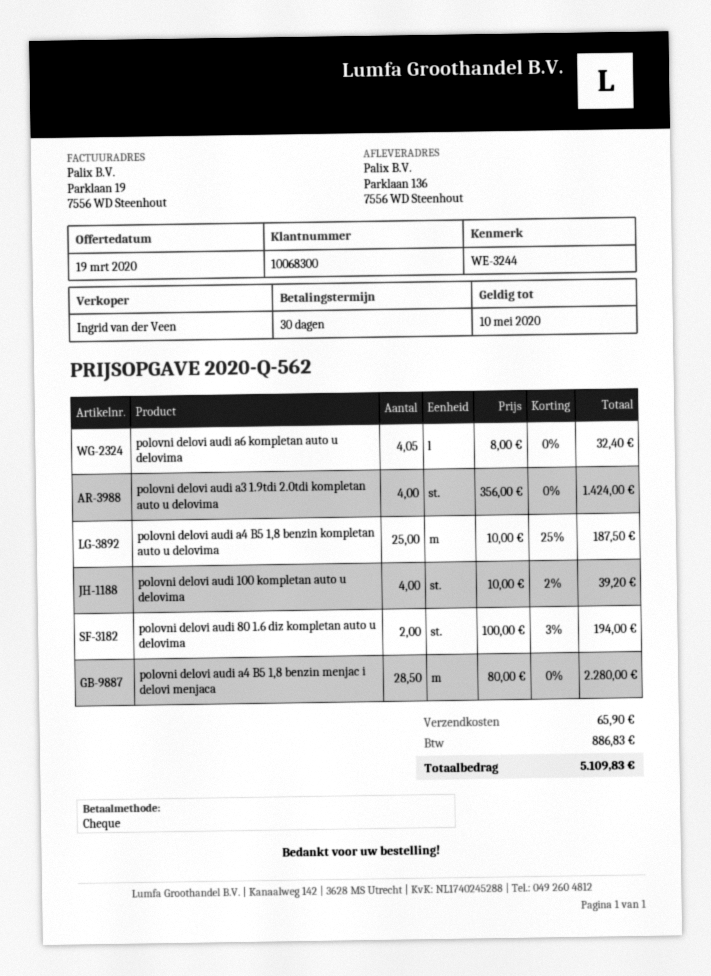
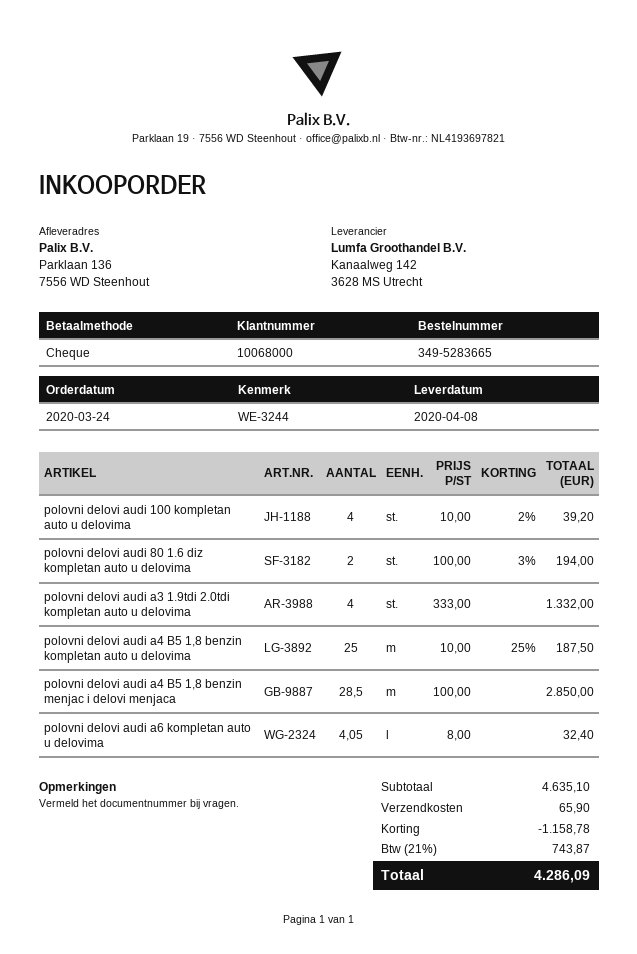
customer number: 10068300 -> 10068000
polovni delovi audi a3 1.9tdi 2.0tdi kompletan auto u delovima: 4 x 356.00 = 1424.00 -> 4 x 333.00 = 1332.00
polovni delovi audi a4 B5 1,8 benzin menjac i delovi menjaca: 28.5 x 80.00 = 2280.00 -> 28.5 x 100.00 = 2850.00
discount: none -> 1158.78
tax: 886.83 -> 743.87
total: 5109.83 -> 4286.09

